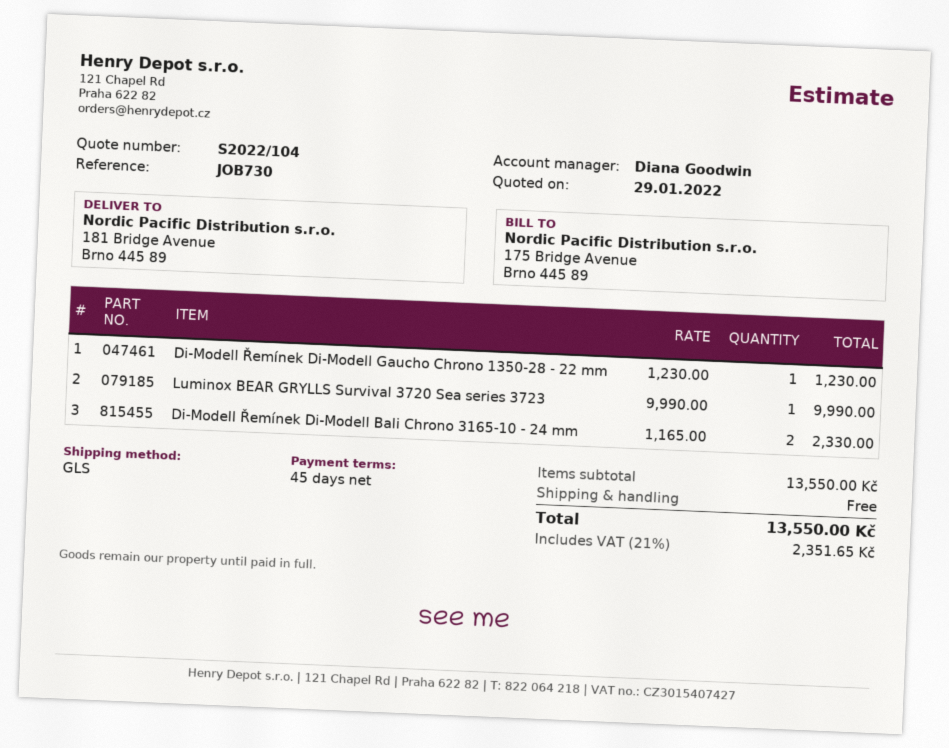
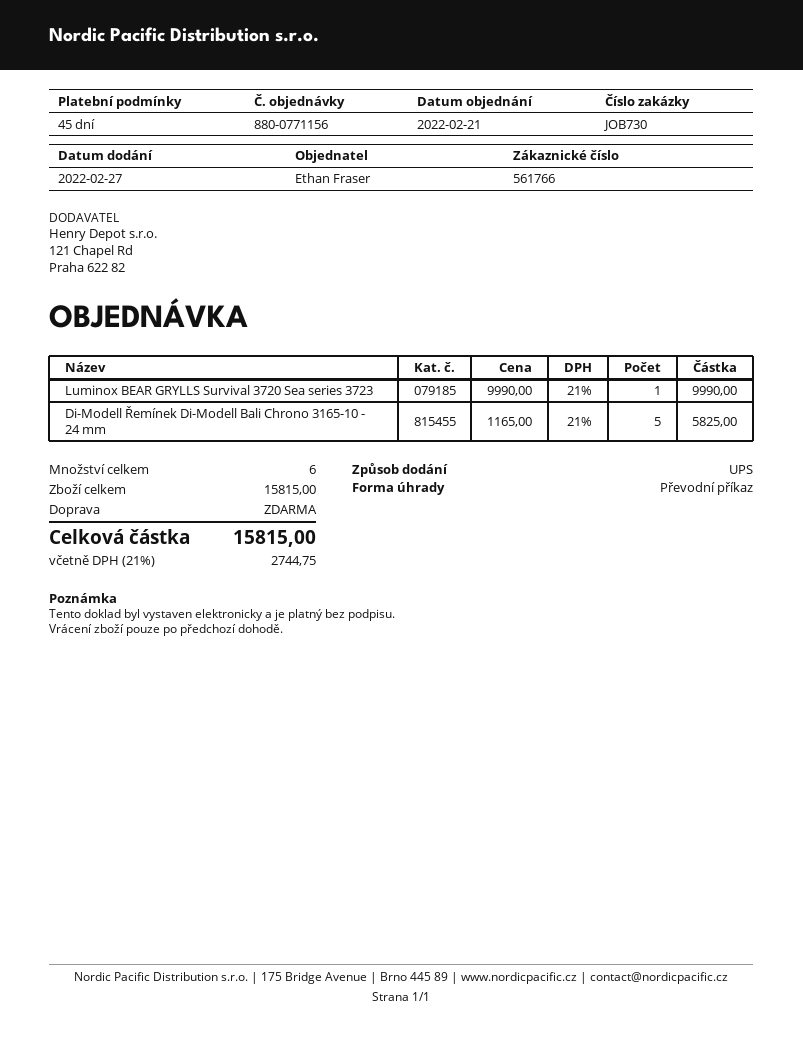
shipping method: GLS -> UPS
Di-Modell Řemínek Di-Modell Gaucho Chrono 1350-28 - 22 mm: 1 x 1230.00 = 1230.00 -> none
Di-Modell Řemínek Di-Modell Bali Chrono 3165-10 - 24 mm: 2 x 1165.00 = 2330.00 -> 5 x 1165.00 = 5825.00
subtotal: 13550.00 -> 15815.00
tax: 21% = 2351.65 -> 21% = 2744.75
total: 13550.00 -> 15815.00

